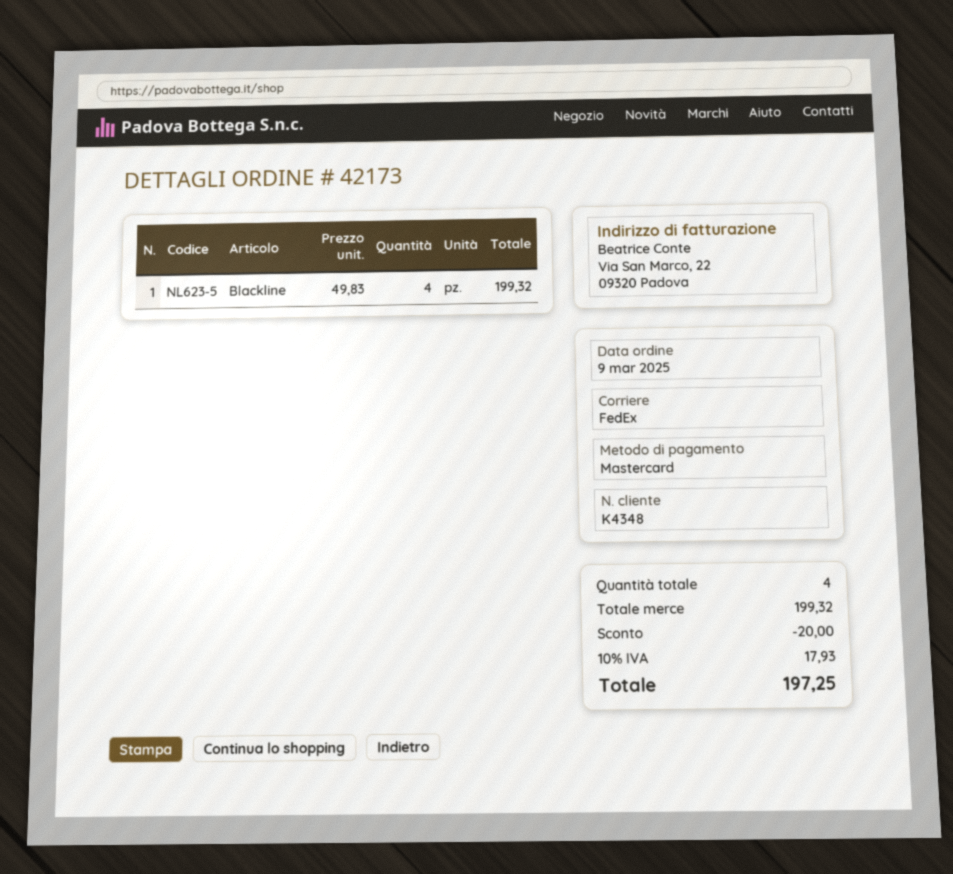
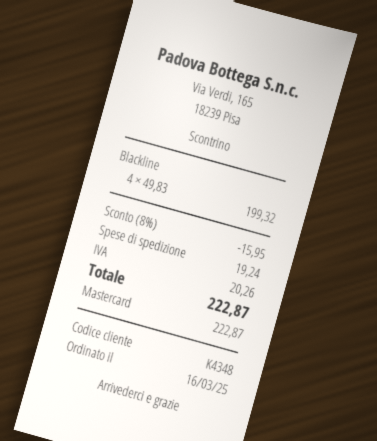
order date: 2025-03-09 -> 2025-03-16
discount: 20.00 -> 15.95
shipping: none -> 19.24
tax: 17.93 -> 20.26
total: 197.25 -> 222.87

